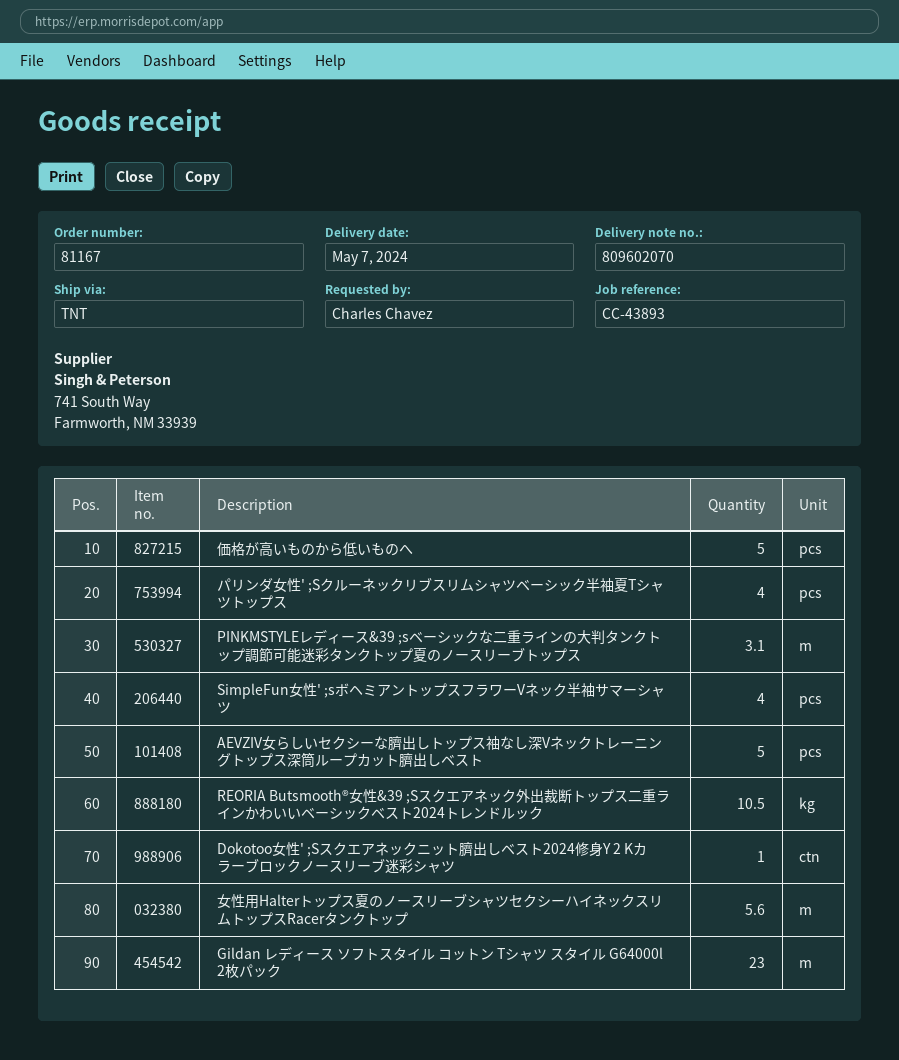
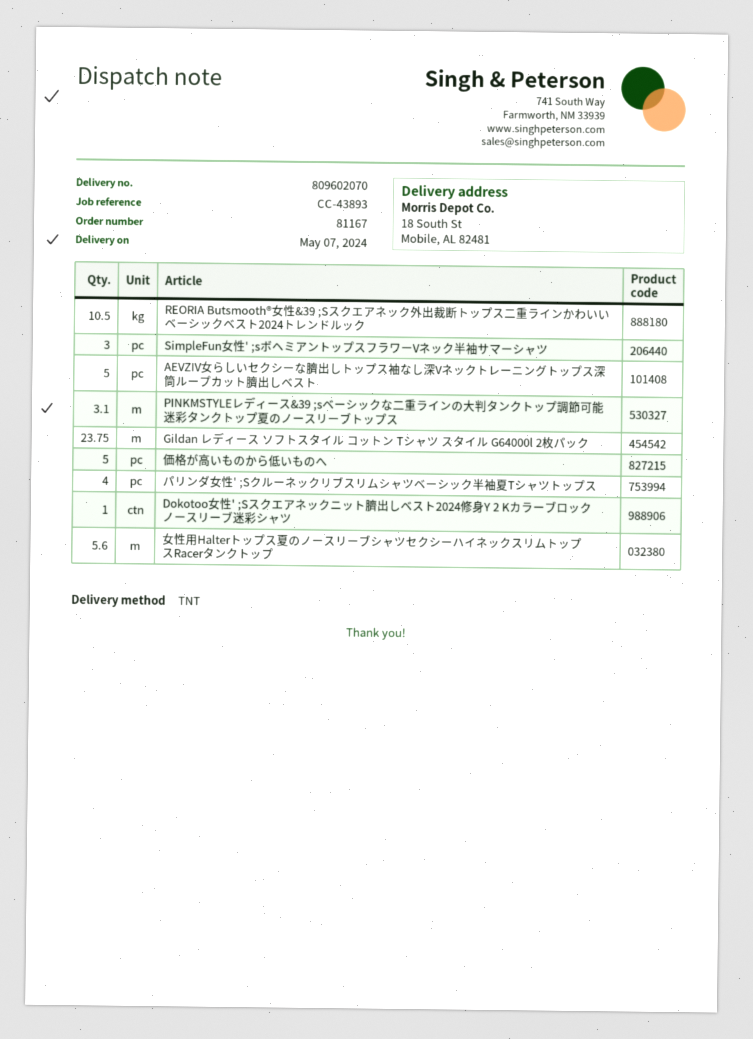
SimpleFun女性' ;sボヘミアントップスフラワーVネック半袖サマーシャツ: 4 -> 3
Gildan レディース ソフトスタイル コットン Tシャツ スタイル G64000l 2枚パック: 23 -> 23.75

